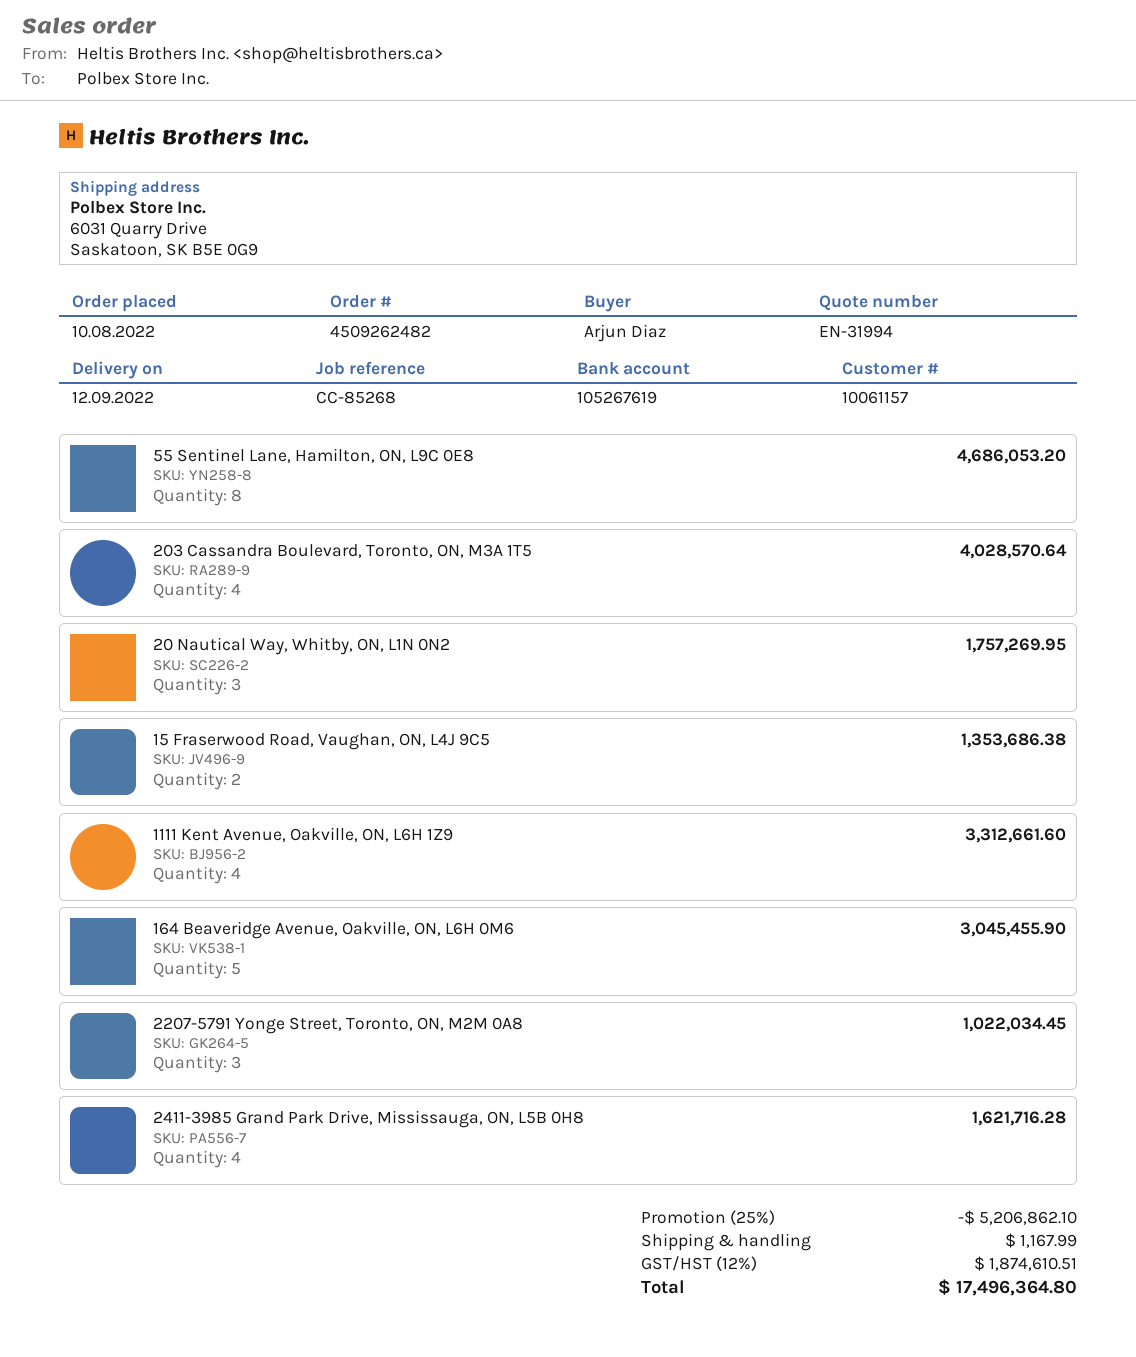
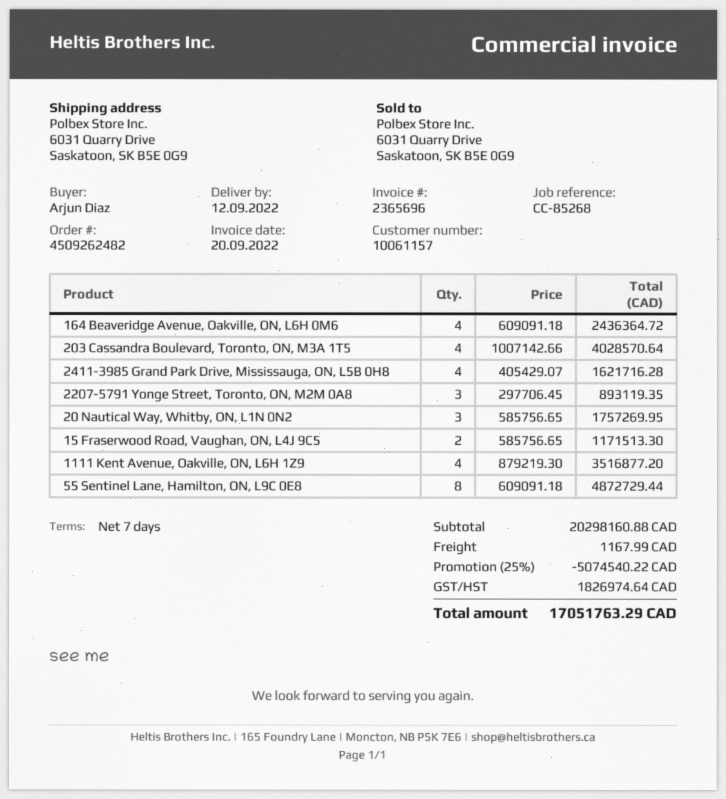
55 Sentinel Lane, Hamilton, ON, L9C 0E8: 8 for 4686053.20 -> 8 for 4872729.44
15 Fraserwood Road, Vaughan, ON, L4J 9C5: 2 for 1353686.38 -> 2 for 1171513.30
1111 Kent Avenue, Oakville, ON, L6H 1Z9: 4 for 3312661.60 -> 4 for 3516877.20
164 Beaveridge Avenue, Oakville, ON, L6H 0M6: 5 for 3045455.90 -> 4 for 2436364.72
2207-5791 Yonge Street, Toronto, ON, M2M 0A8: 3 for 1022034.45 -> 3 for 893119.35
discount: 25% = 5206862.10 -> 25% = 5074540.22
tax: 1874610.51 -> 1826974.64
total: 17496364.80 -> 17051763.29

